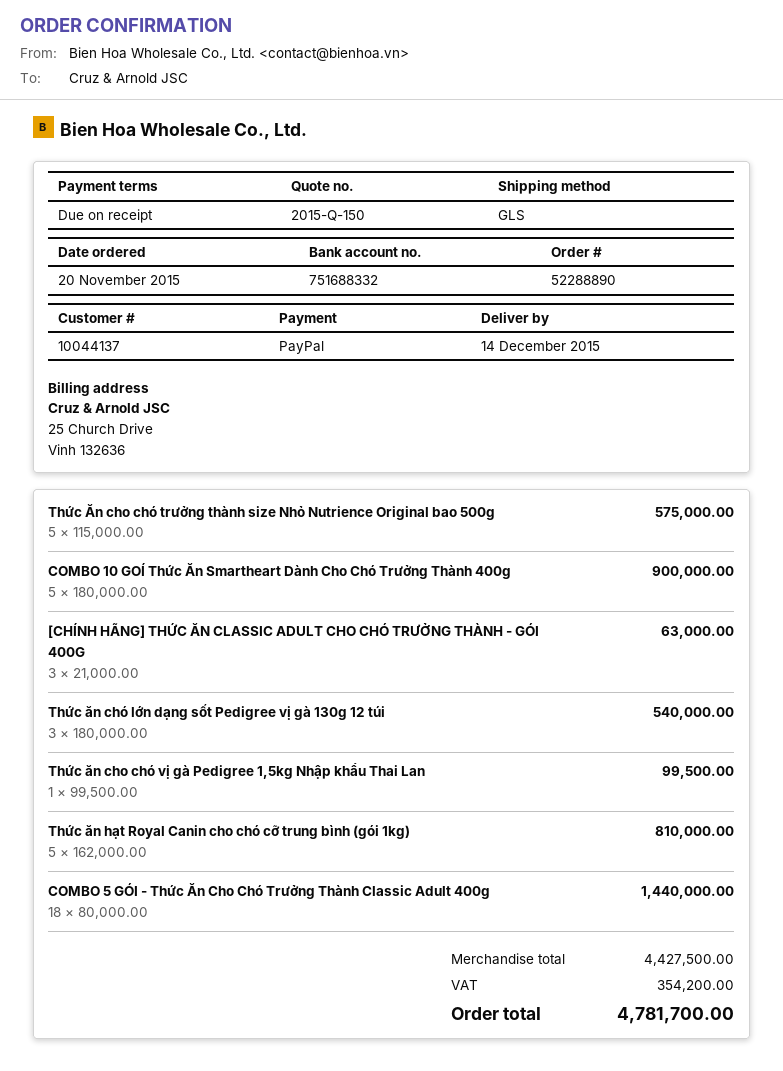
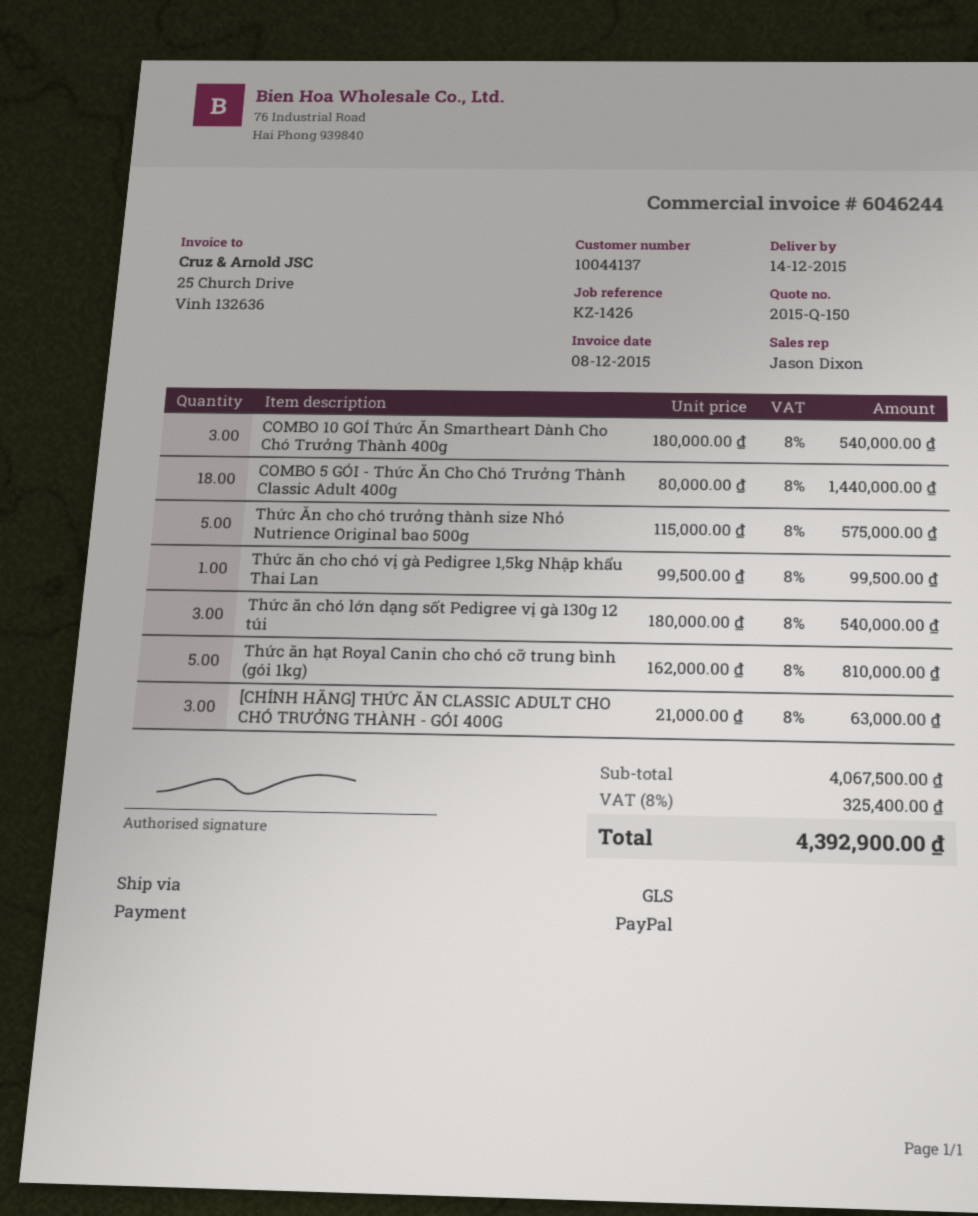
COMBO 10 GOÍ Thức Ăn Smartheart Dành Cho Chó Trưởng Thành 400g: 5 x 180000.00 = 900000.00 -> 3 x 180000.00 = 540000.00
subtotal: 4427500.00 -> 4067500.00
tax: 354200.00 -> 325400.00
total: 4781700.00 -> 4392900.00

